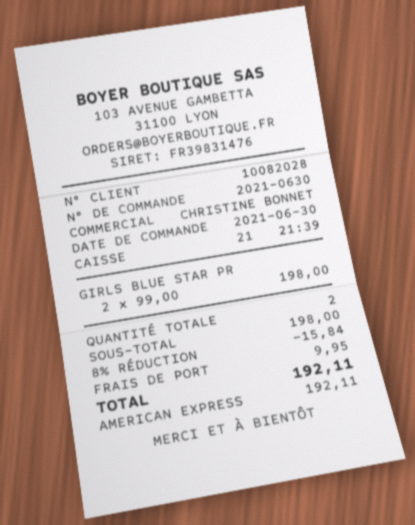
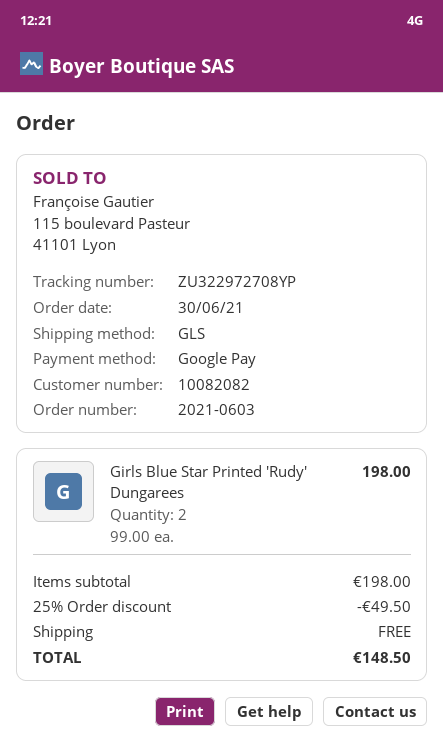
order number: 2021-0630 -> 2021-0603
customer number: 10082028 -> 10082082
payment method: American Express -> Google Pay
discount: 8% = 15.84 -> 25% = 49.50
shipping: 9.95 -> 0.00
total: 192.11 -> 148.50

